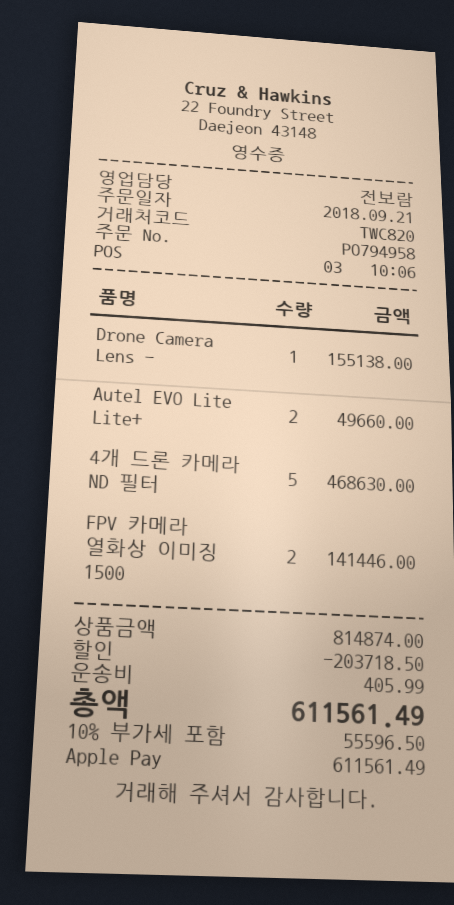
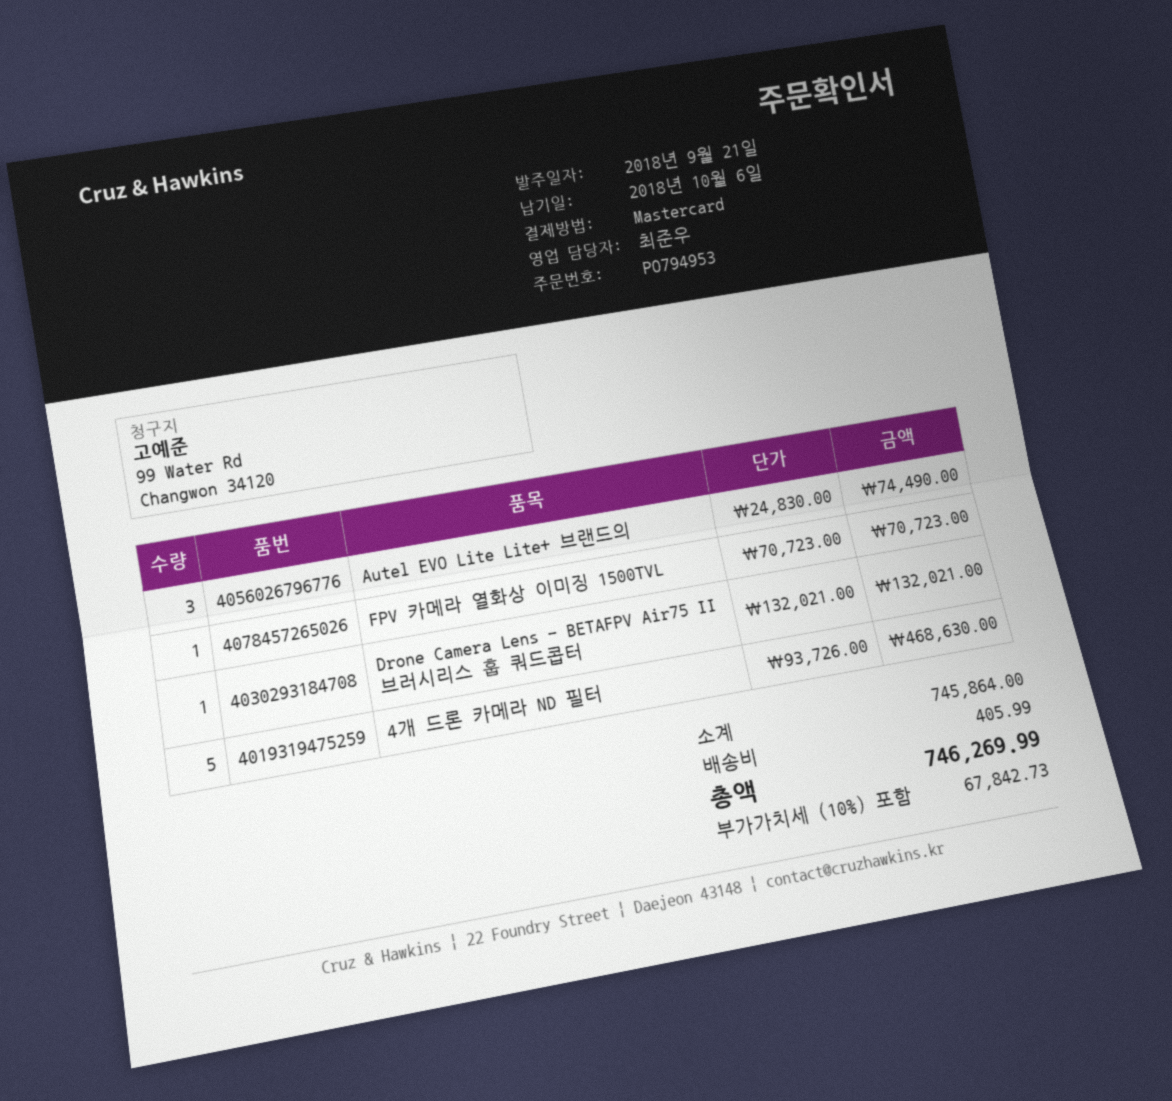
order number: PO794958 -> PO794953
sales rep: 전보람 -> 최준우
payment method: Apple Pay -> Mastercard
Drone Camera Lens -: 1 for 155138.00 -> 1 for 132021.00
Autel EVO Lite Lite+: 2 for 49660.00 -> 3 for 74490.00
FPV 카메라 열화상 이미징 1500: 2 for 141446.00 -> 1 for 70723.00
subtotal: 814874.00 -> 745864.00
discount: 203718.50 -> none
tax: 10% = 55596.50 -> 10% = 67842.73
total: 611561.49 -> 746269.99

